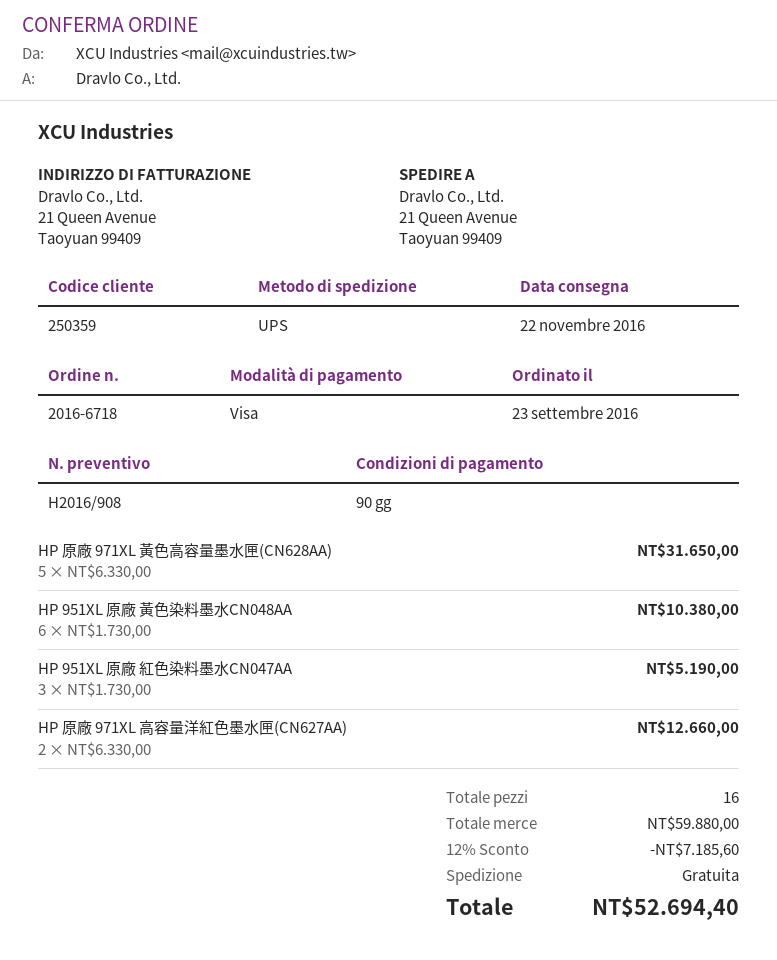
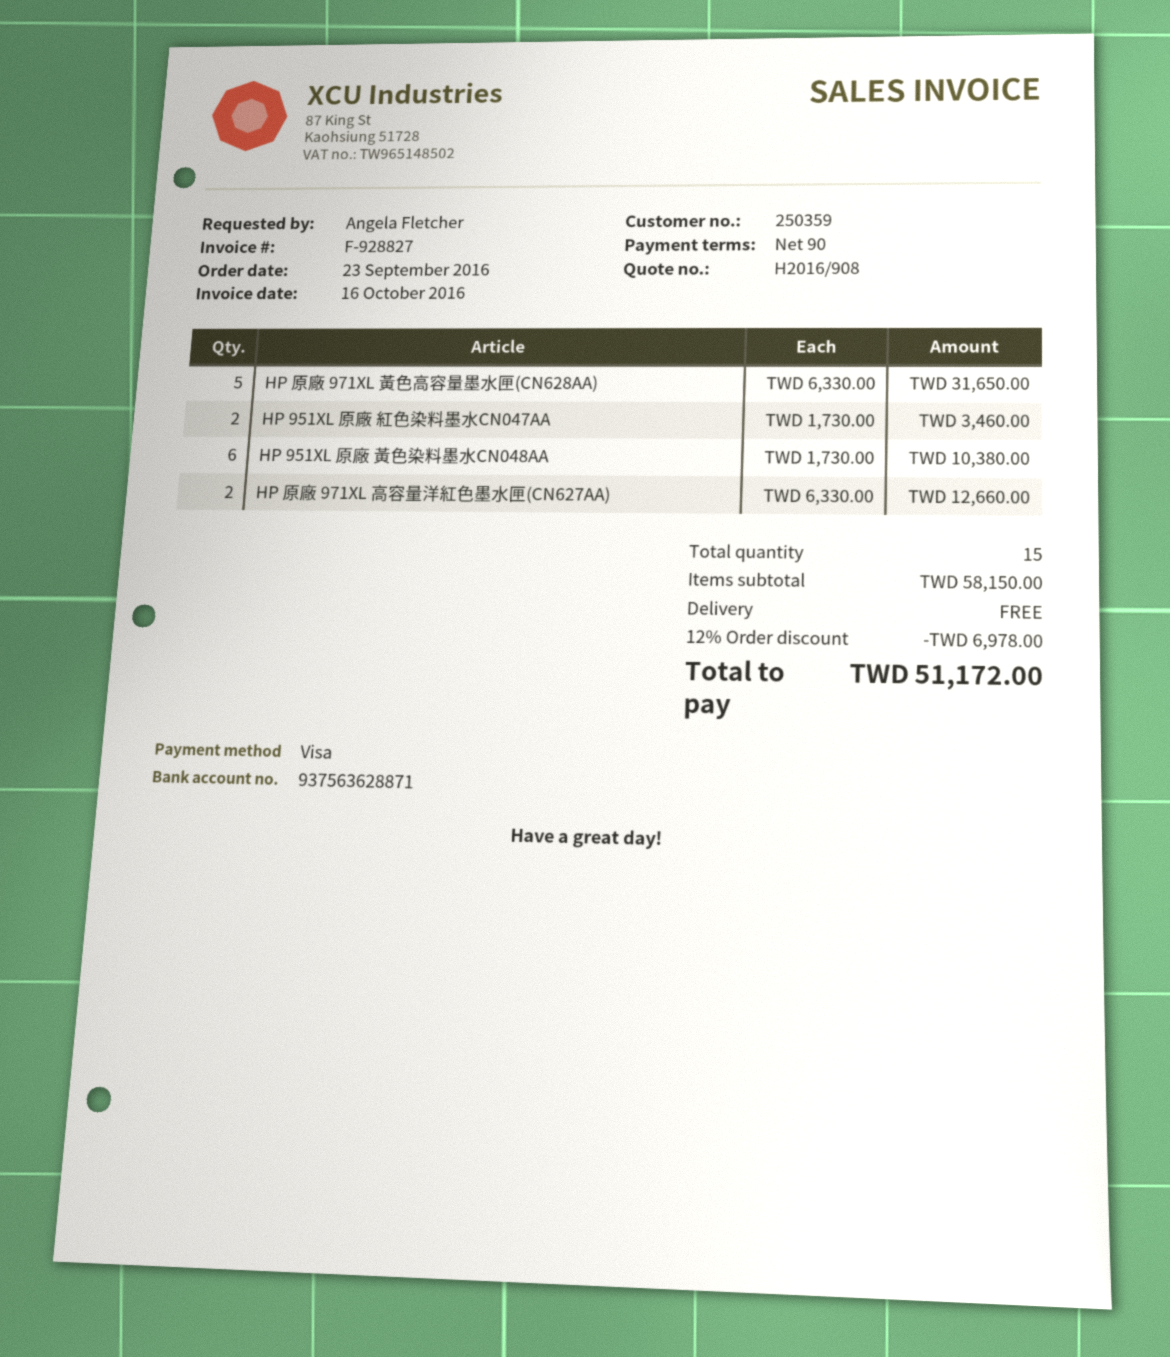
HP 951XL 原廠 紅色染料墨水CN047AA: 3 x 1730.00 = 5190.00 -> 2 x 1730.00 = 3460.00
total quantity: 16 -> 15
subtotal: 59880.00 -> 58150.00
discount: 12% = 7185.60 -> 12% = 6978.00
total: 52694.40 -> 51172.00

